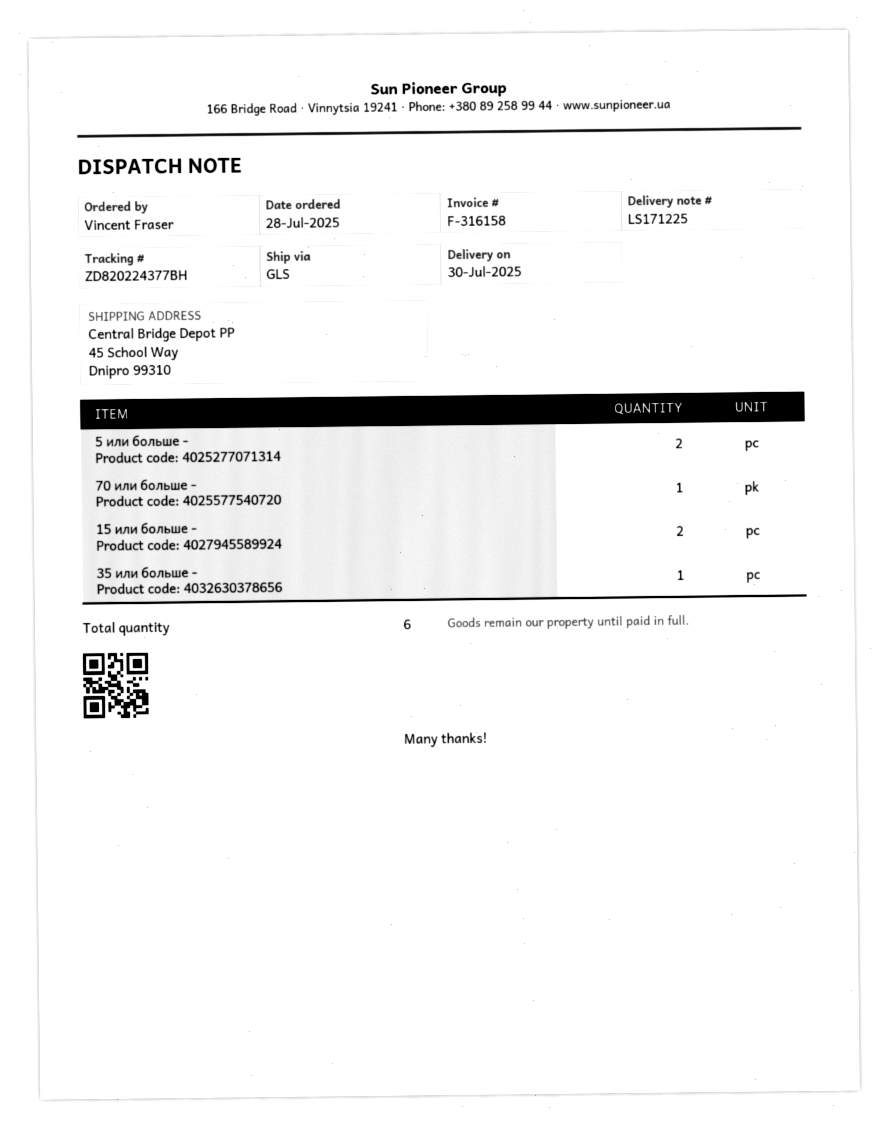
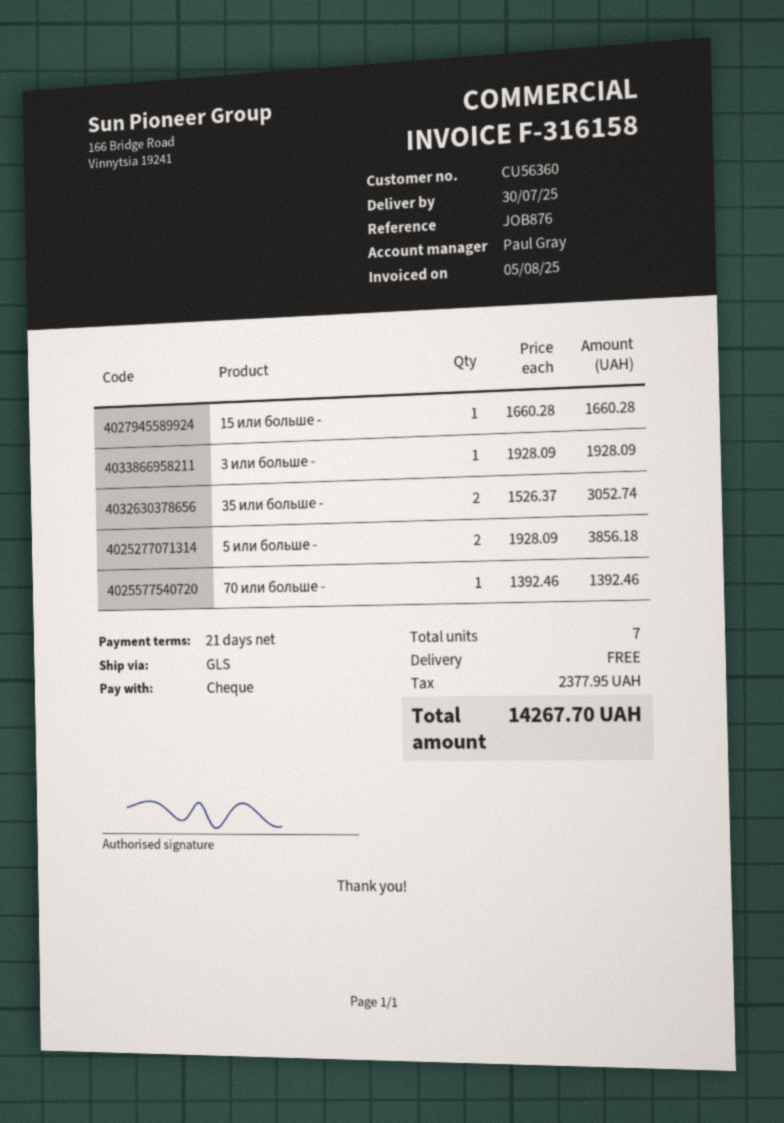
15 или больше -: 2 -> 1
35 или больше -: 1 -> 2
3 или больше -: none -> 1
total quantity: 6 -> 7

